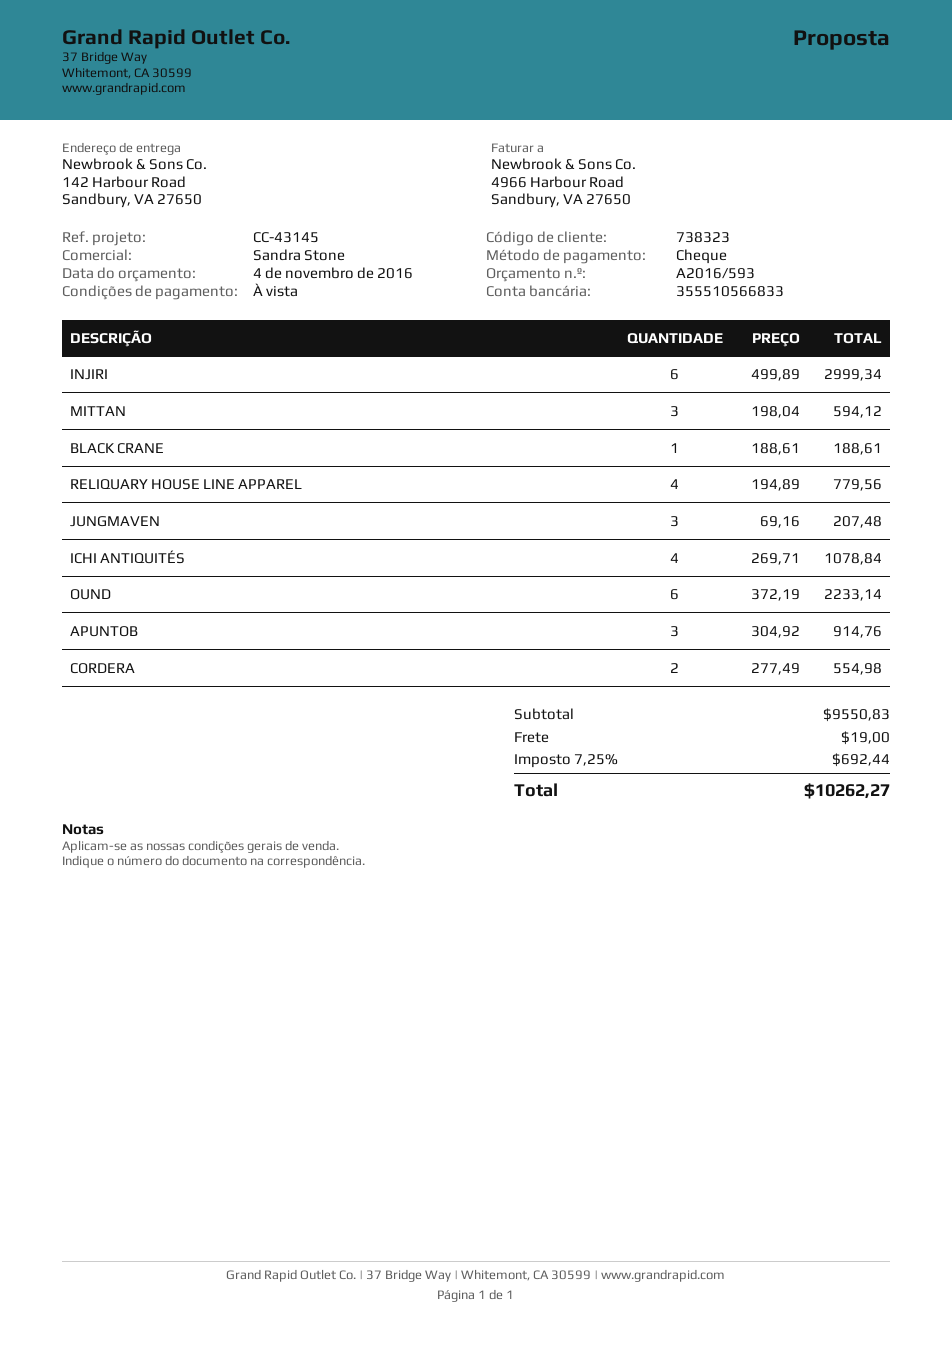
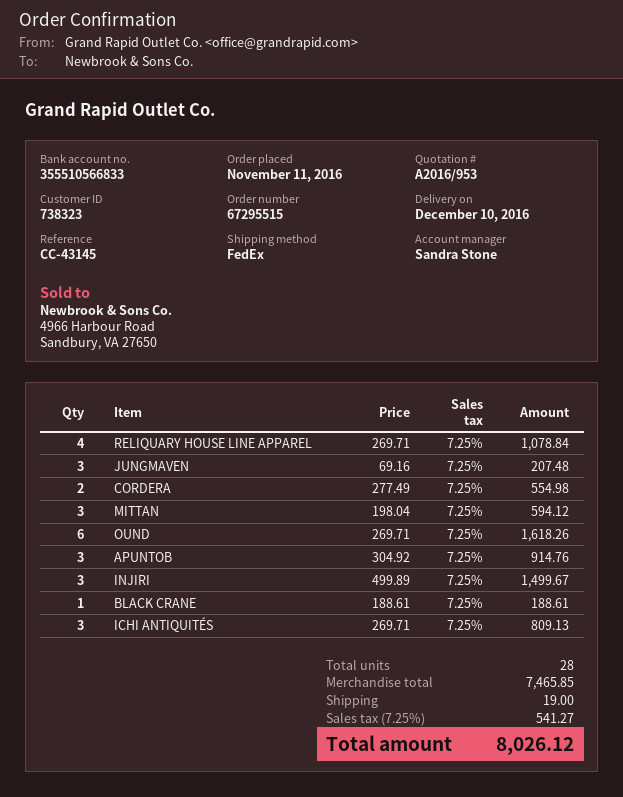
quote number: A2016/593 -> A2016/953
INJIRI: 6 x 499.89 = 2999.34 -> 3 x 499.89 = 1499.67
RELIQUARY HOUSE LINE APPAREL: 4 x 194.89 = 779.56 -> 4 x 269.71 = 1078.84
ICHI ANTIQUITÉS: 4 x 269.71 = 1078.84 -> 3 x 269.71 = 809.13
OUND: 6 x 372.19 = 2233.14 -> 6 x 269.71 = 1618.26
subtotal: 9550.83 -> 7465.85
tax: 7.25% = 692.44 -> 7.25% = 541.27
total: 10262.27 -> 8026.12

